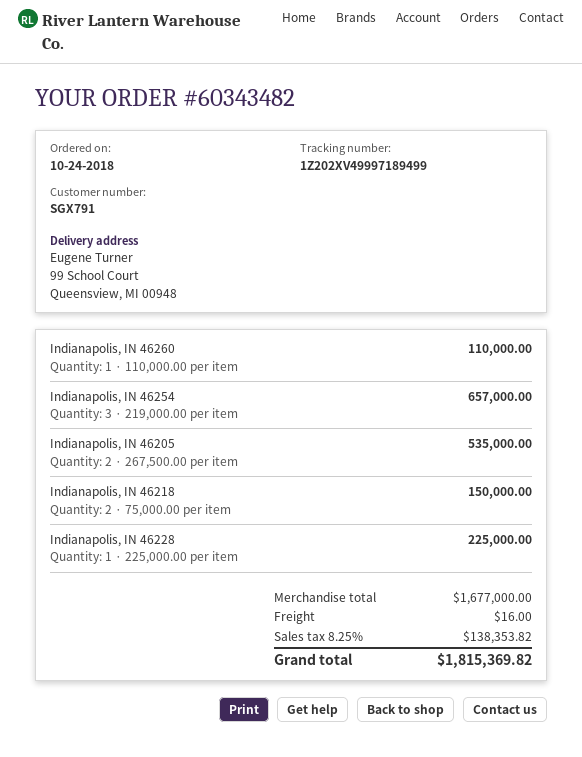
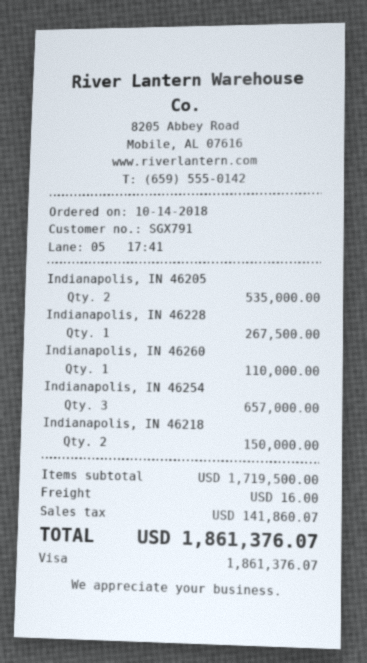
order date: 2018-10-24 -> 2018-10-14
Indianapolis, IN 46228: 1 for 225000.00 -> 1 for 267500.00
subtotal: 1677000.00 -> 1719500.00
tax: 138353.82 -> 141860.07
total: 1815369.82 -> 1861376.07

